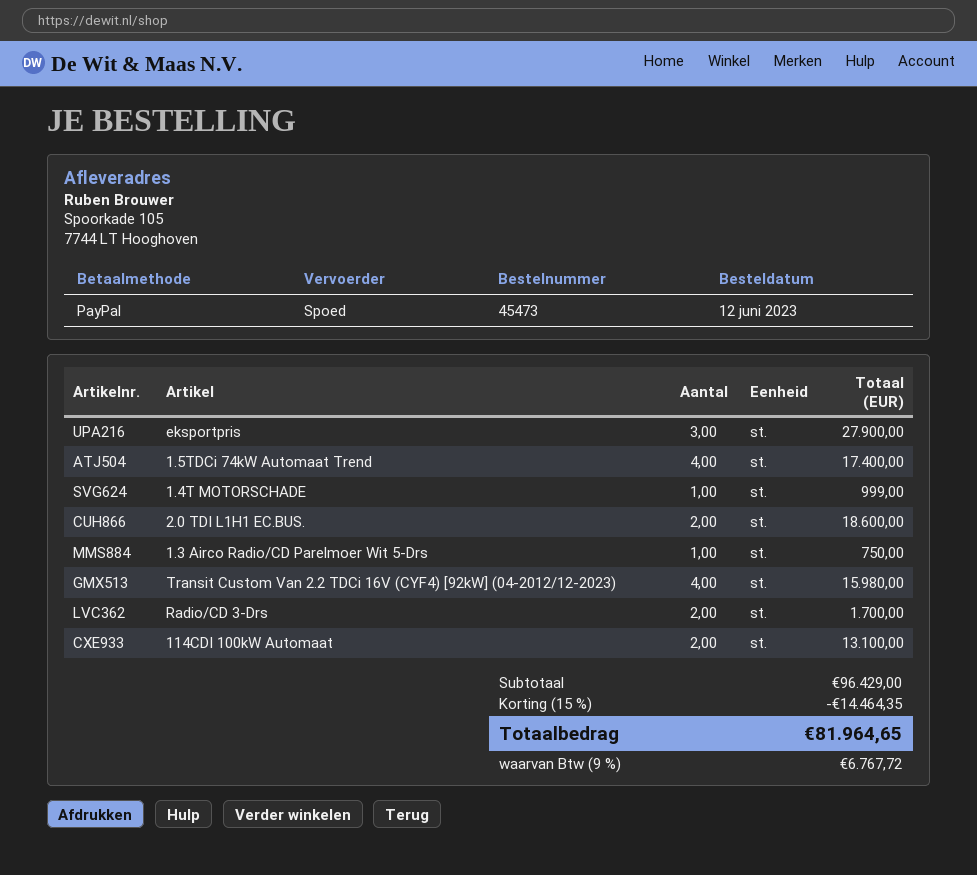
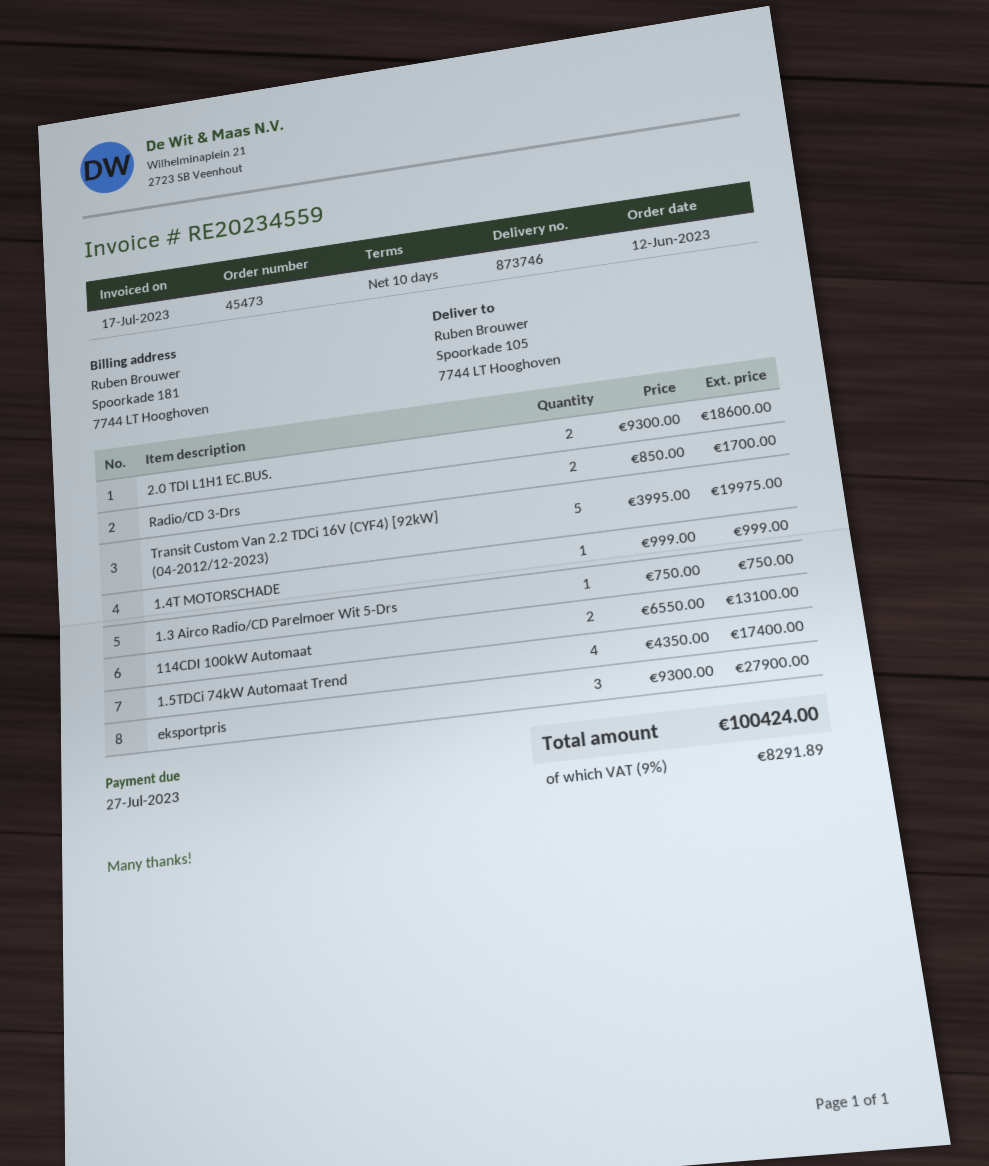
Transit Custom Van 2.2 TDCi 16V (CYF4) [92kW] (04-2012/12-2023): 4 for 15980.00 -> 5 for 19975.00
discount: 15% = 14464.35 -> none
tax: 9% = 6767.72 -> 9% = 8291.89
total: 81964.65 -> 100424.00

